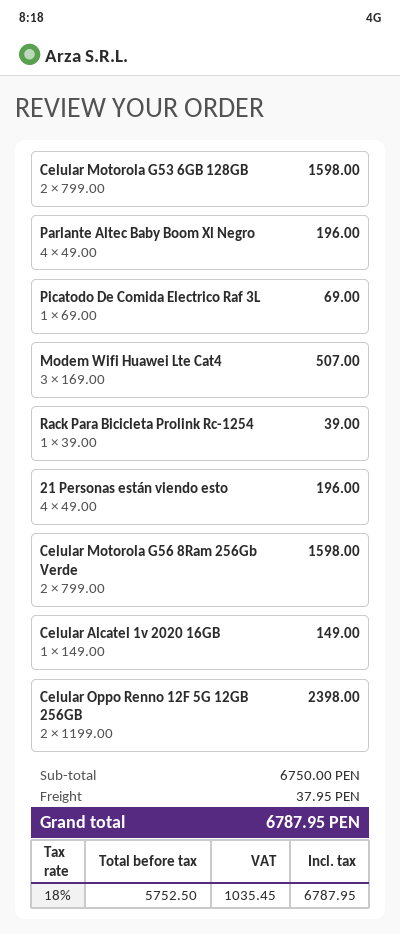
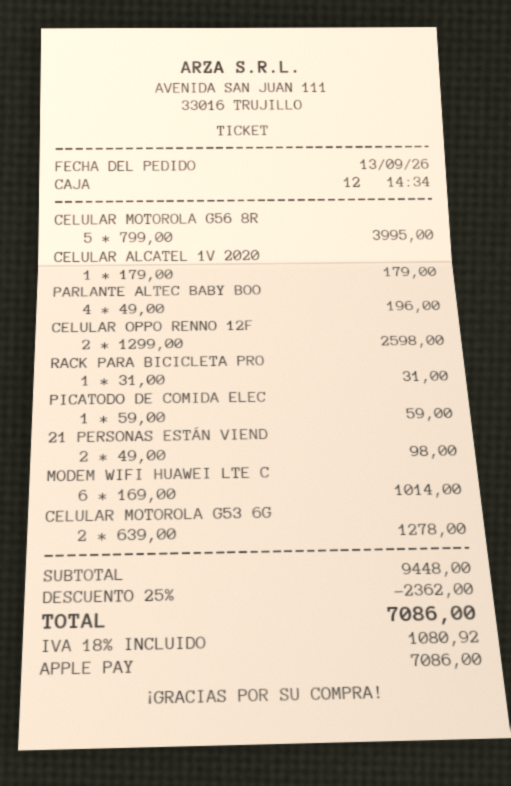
Celular Motorola G53 6GB 128GB: 2 x 799.00 = 1598.00 -> 2 x 639.00 = 1278.00
Picatodo De Comida Electrico Raf 3L: 1 x 69.00 = 69.00 -> 1 x 59.00 = 59.00
Modem Wifi Huawei Lte Cat4: 3 x 169.00 = 507.00 -> 6 x 169.00 = 1014.00
Rack Para Bicicleta Prolink Rc-1254: 1 x 39.00 = 39.00 -> 1 x 31.00 = 31.00
21 Personas están viendo esto: 4 x 49.00 = 196.00 -> 2 x 49.00 = 98.00
Celular Motorola G56 8Ram 256Gb Verde: 2 x 799.00 = 1598.00 -> 5 x 799.00 = 3995.00
Celular Alcatel 1v 2020 16GB: 1 x 149.00 = 149.00 -> 1 x 179.00 = 179.00
Celular Oppo Renno 12F 5G 12GB 256GB: 2 x 1199.00 = 2398.00 -> 2 x 1299.00 = 2598.00
subtotal: 6750.00 -> 9448.00
discount: none -> 25% = 2362.00
shipping: 37.95 -> none
tax: 18% = 1035.45 -> 18% = 1080.92
total: 6787.95 -> 7086.00

